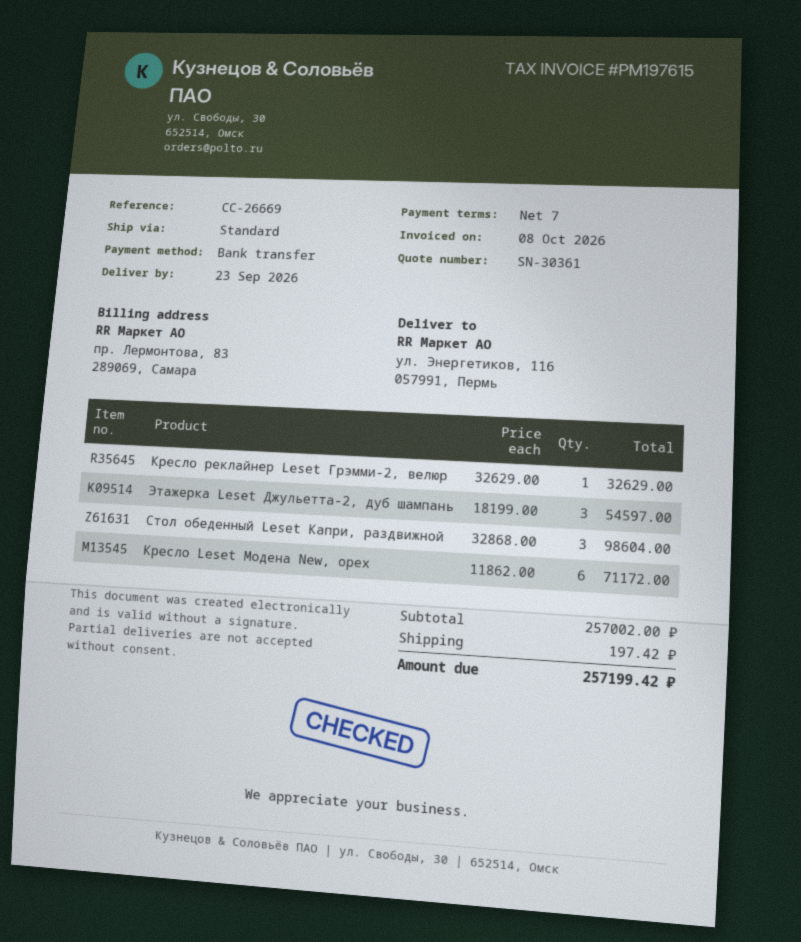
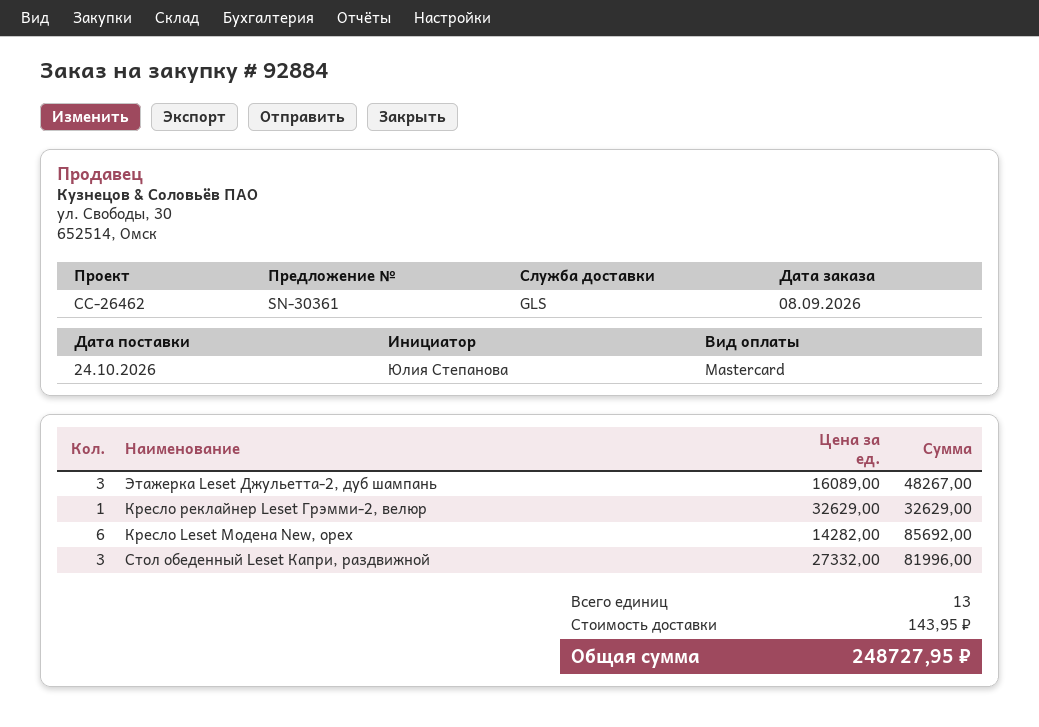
delivery date: 2026-09-23 -> 2026-10-24
reference: CC-26669 -> CC-26462
payment method: bank transfer -> Mastercard
shipping method: standard -> GLS
Этажерка Leset Джульетта-2, дуб шампань: 3 x 18199.00 = 54597.00 -> 3 x 16089.00 = 48267.00
Стол обеденный Leset Капри, раздвижной: 3 x 32868.00 = 98604.00 -> 3 x 27332.00 = 81996.00
Кресло Leset Модена New, орех: 6 x 11862.00 = 71172.00 -> 6 x 14282.00 = 85692.00
shipping: 197.42 -> 143.95
total: 257199.42 -> 248727.95

